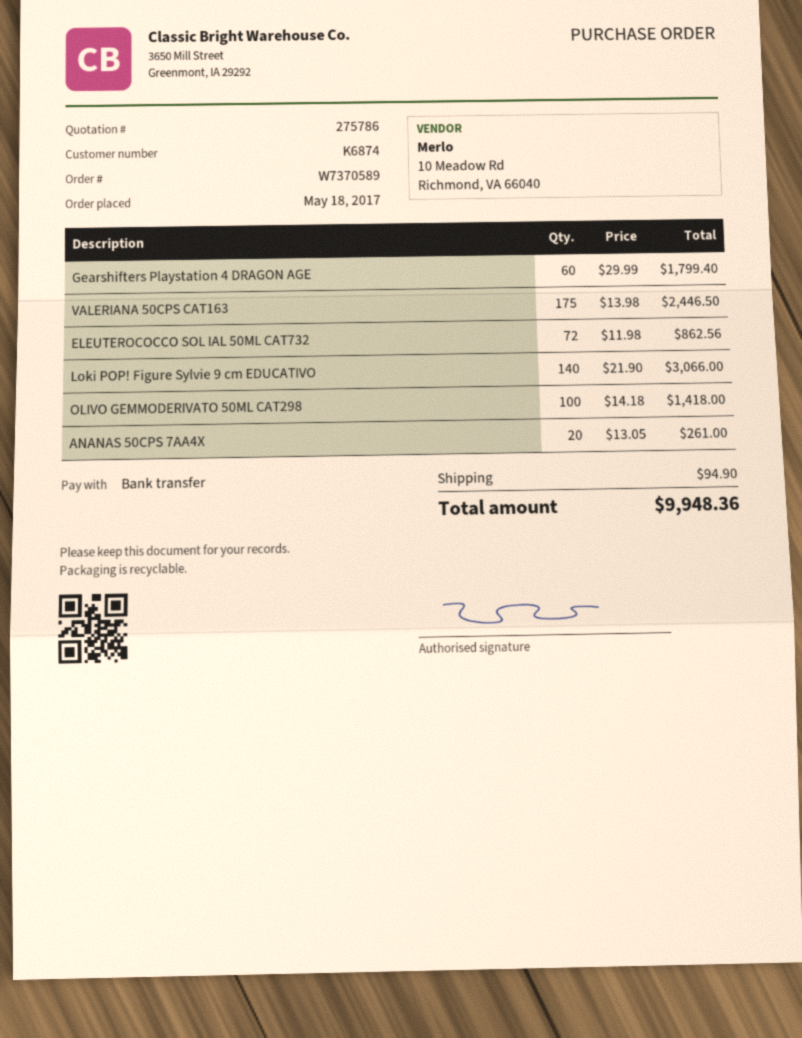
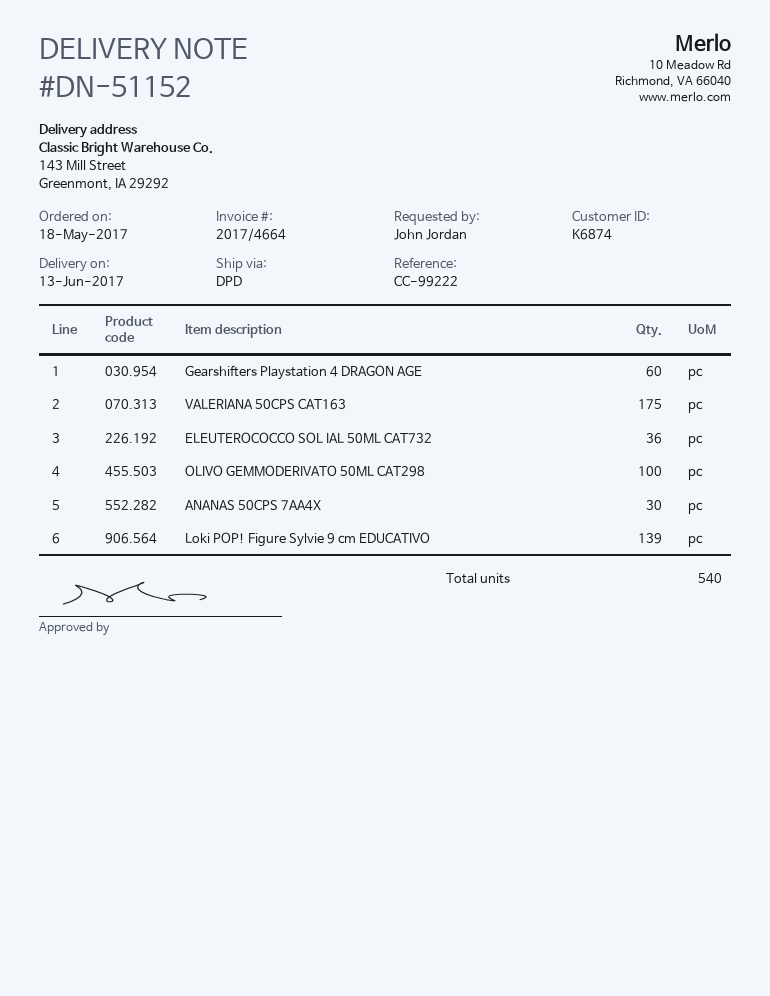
ELEUTEROCOCCO SOL IAL 50ML CAT732: 72 -> 36
Loki POP! Figure Sylvie 9 cm EDUCATIVO: 140 -> 139
ANANAS 50CPS 7AA4X: 20 -> 30

